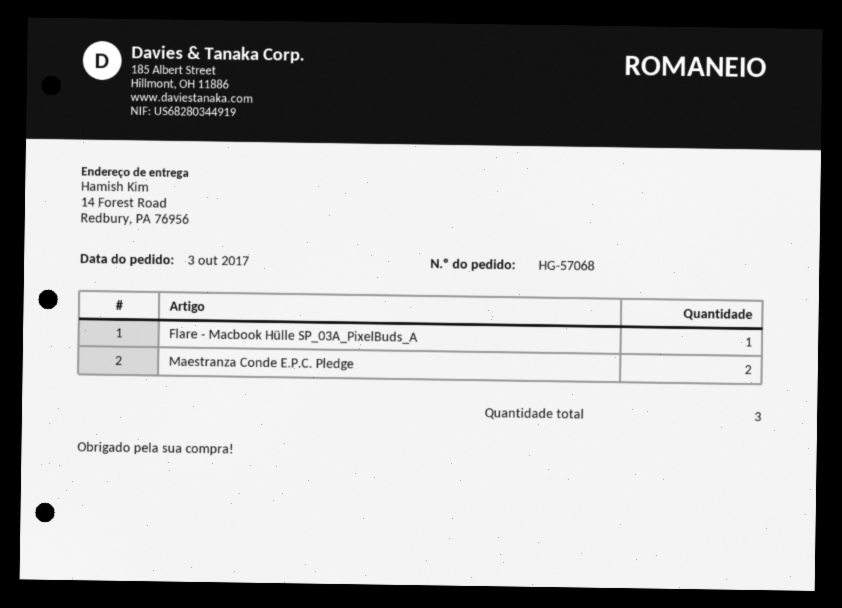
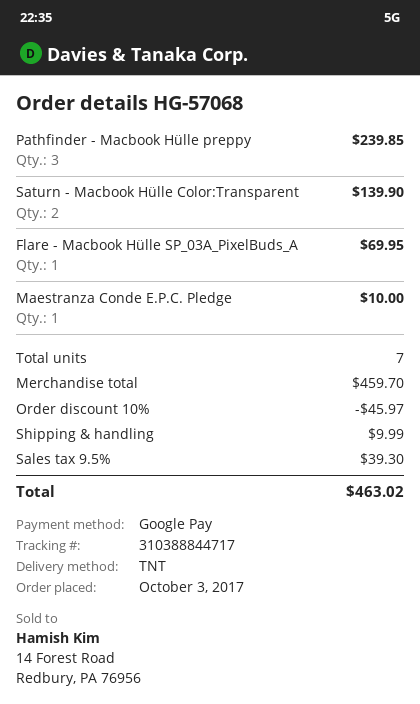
Maestranza Conde E.P.C. Pledge: 2 -> 1
Pathfinder - Macbook Hülle preppy: none -> 3
Saturn - Macbook Hülle Color:Transparent: none -> 2
total quantity: 3 -> 7

